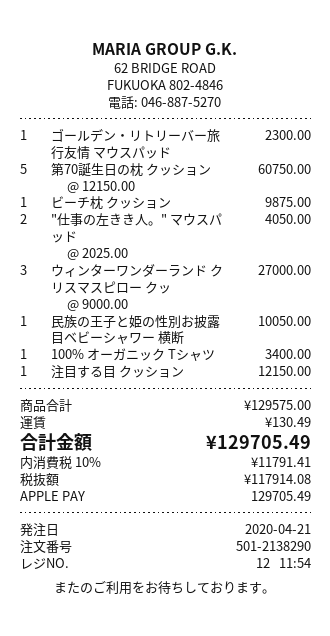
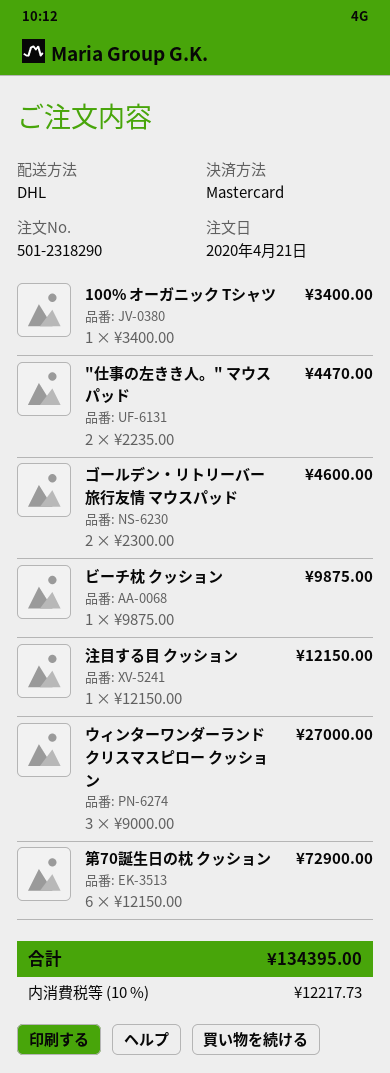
order number: 501-2138290 -> 501-2318290
payment method: Apple Pay -> Mastercard
ゴールデン・リトリーバー旅行友情 マウスパッド: 1 x 2300.00 = 2300.00 -> 2 x 2300.00 = 4600.00
第70誕生日の枕 クッション: 5 x 12150.00 = 60750.00 -> 6 x 12150.00 = 72900.00
"仕事の左きき人。" マウスパッド: 2 x 2025.00 = 4050.00 -> 2 x 2235.00 = 4470.00
民族の王子と姫の性別お披露目ベビーシャワー 横断: 1 x 10050.00 = 10050.00 -> none
shipping: 130.49 -> none
tax: 10% = 11791.41 -> 10% = 12217.73
total: 129705.49 -> 134395.00

